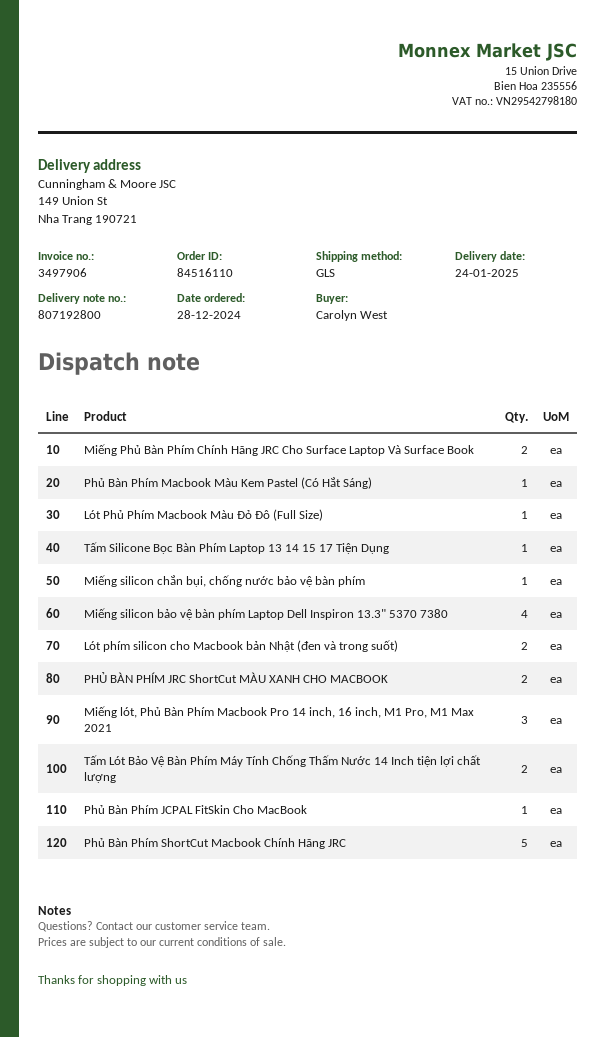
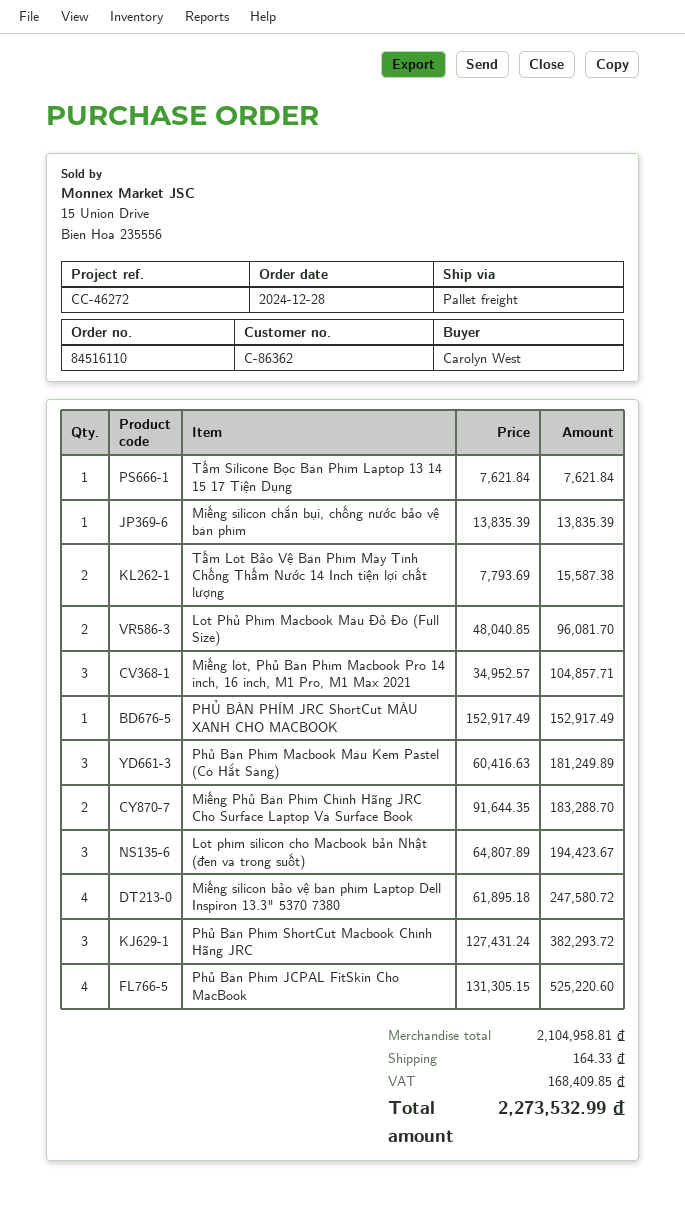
shipping method: GLS -> pallet freight
Phủ Bàn Phím Macbook Màu Kem Pastel (Có Hắt Sáng): 1 -> 3
Lót Phủ Phím Macbook Màu Đỏ Đô (Full Size): 1 -> 2
Lót phím silicon cho Macbook bản Nhật (đen và trong suốt): 2 -> 3
PHỦ BÀN PHÍM JRC ShortCut MÀU XANH CHO MACBOOK: 2 -> 1
Phủ Bàn Phím JCPAL FitSkin Cho MacBook: 1 -> 4
Phủ Bàn Phím ShortCut Macbook Chính Hãng JRC: 5 -> 3

